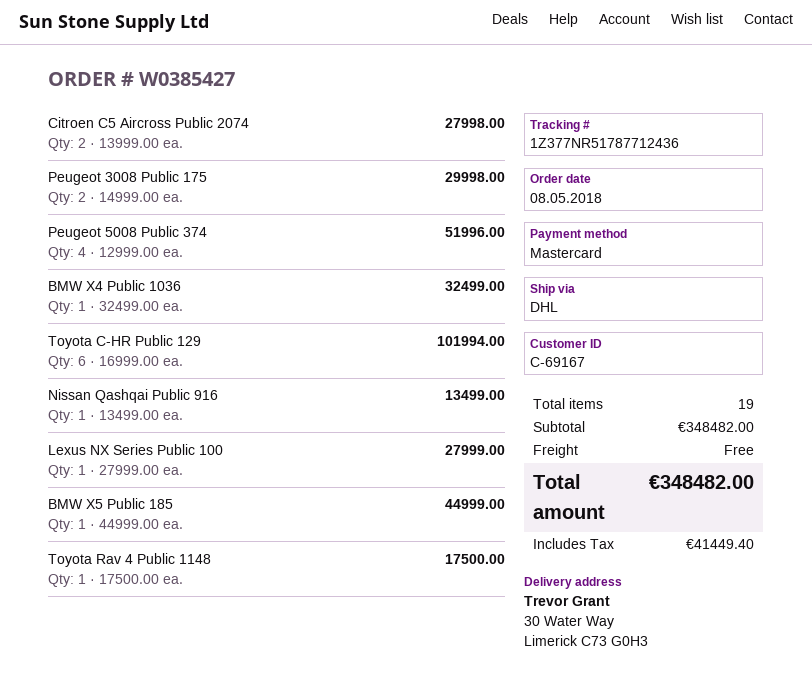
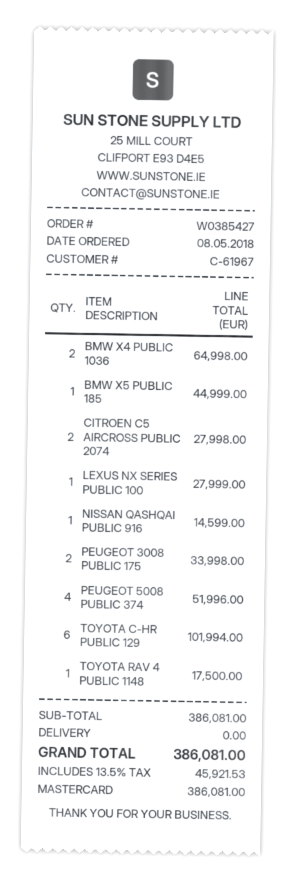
customer number: C-69167 -> C-61967
Peugeot 3008 Public 175: 2 for 29998.00 -> 2 for 33998.00
BMW X4 Public 1036: 1 for 32499.00 -> 2 for 64998.00
Nissan Qashqai Public 916: 1 for 13499.00 -> 1 for 14599.00
subtotal: 348482.00 -> 386081.00
tax: 41449.40 -> 45921.53
total: 348482.00 -> 386081.00

